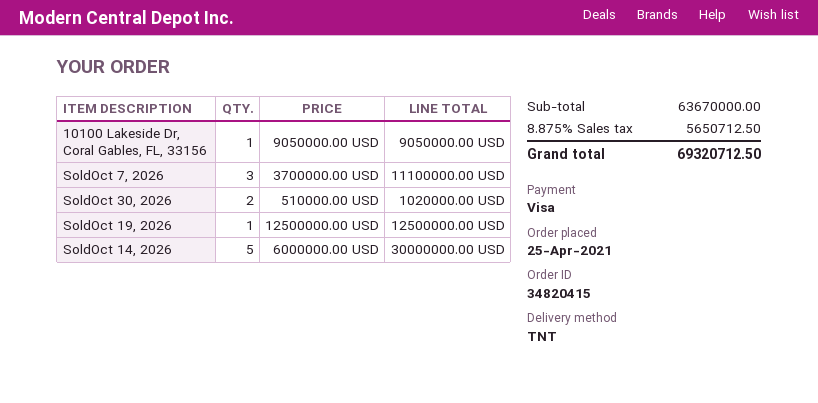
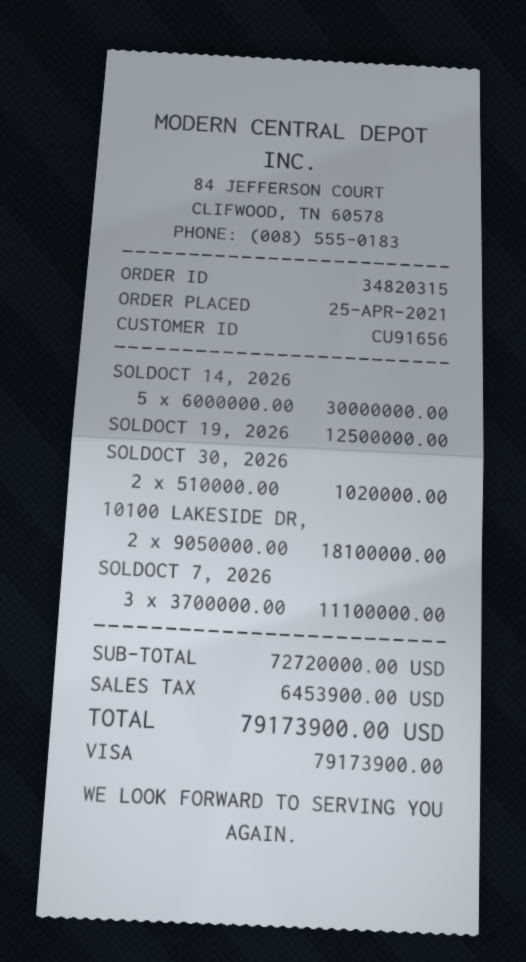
order number: 34820415 -> 34820315
10100 Lakeside Dr, Coral Gables, FL, 33156: 1 x 9050000.00 = 9050000.00 -> 2 x 9050000.00 = 18100000.00
subtotal: 63670000.00 -> 72720000.00
tax: 5650712.50 -> 6453900.00
total: 69320712.50 -> 79173900.00

